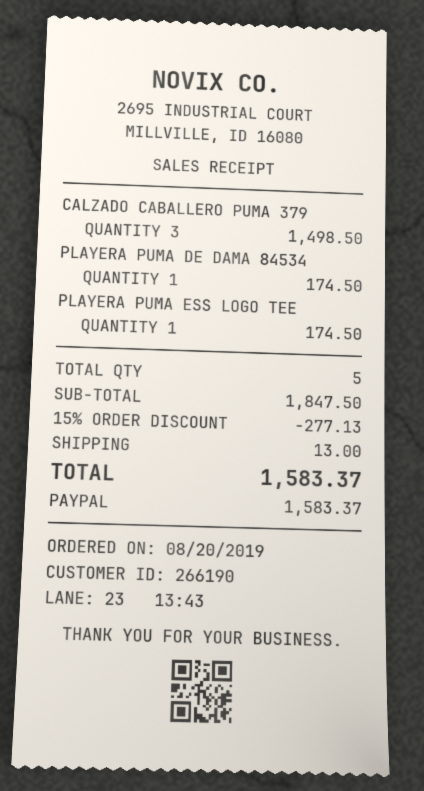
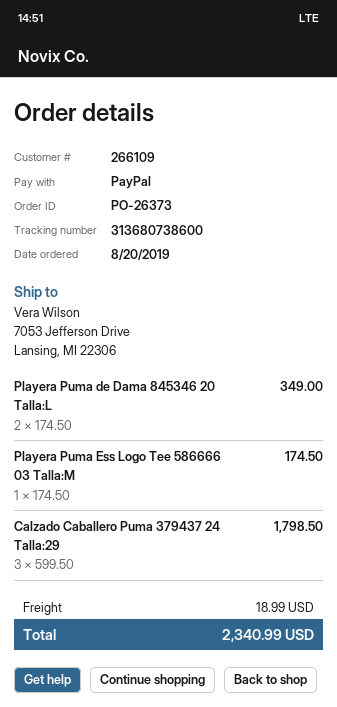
customer number: 266190 -> 266109
CALZADO CABALLERO PUMA 379: 3 for 1498.50 -> 3 for 1798.50
PLAYERA PUMA DE DAMA 84534: 1 for 174.50 -> 2 for 349.00
discount: 15% = 277.13 -> none
shipping: 13.00 -> 18.99
total: 1583.37 -> 2340.99

